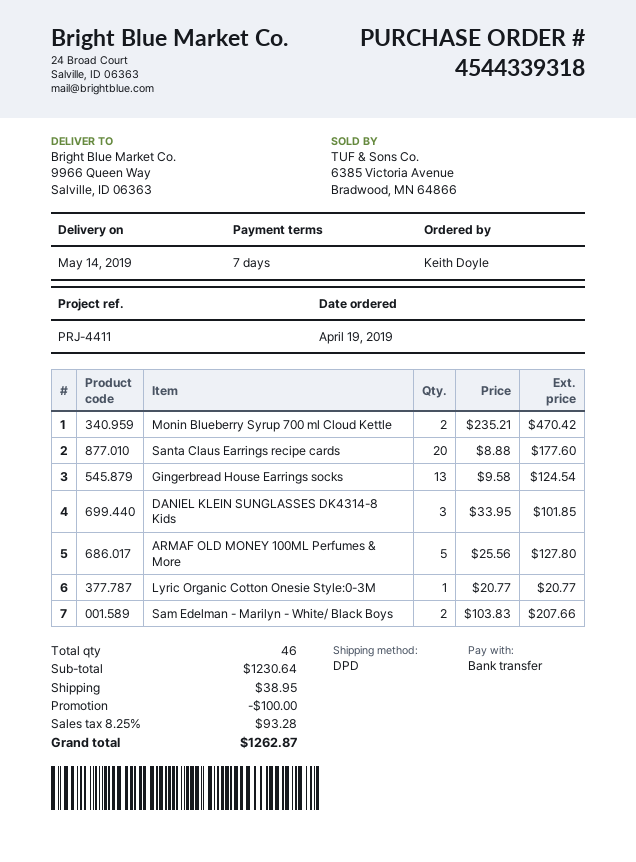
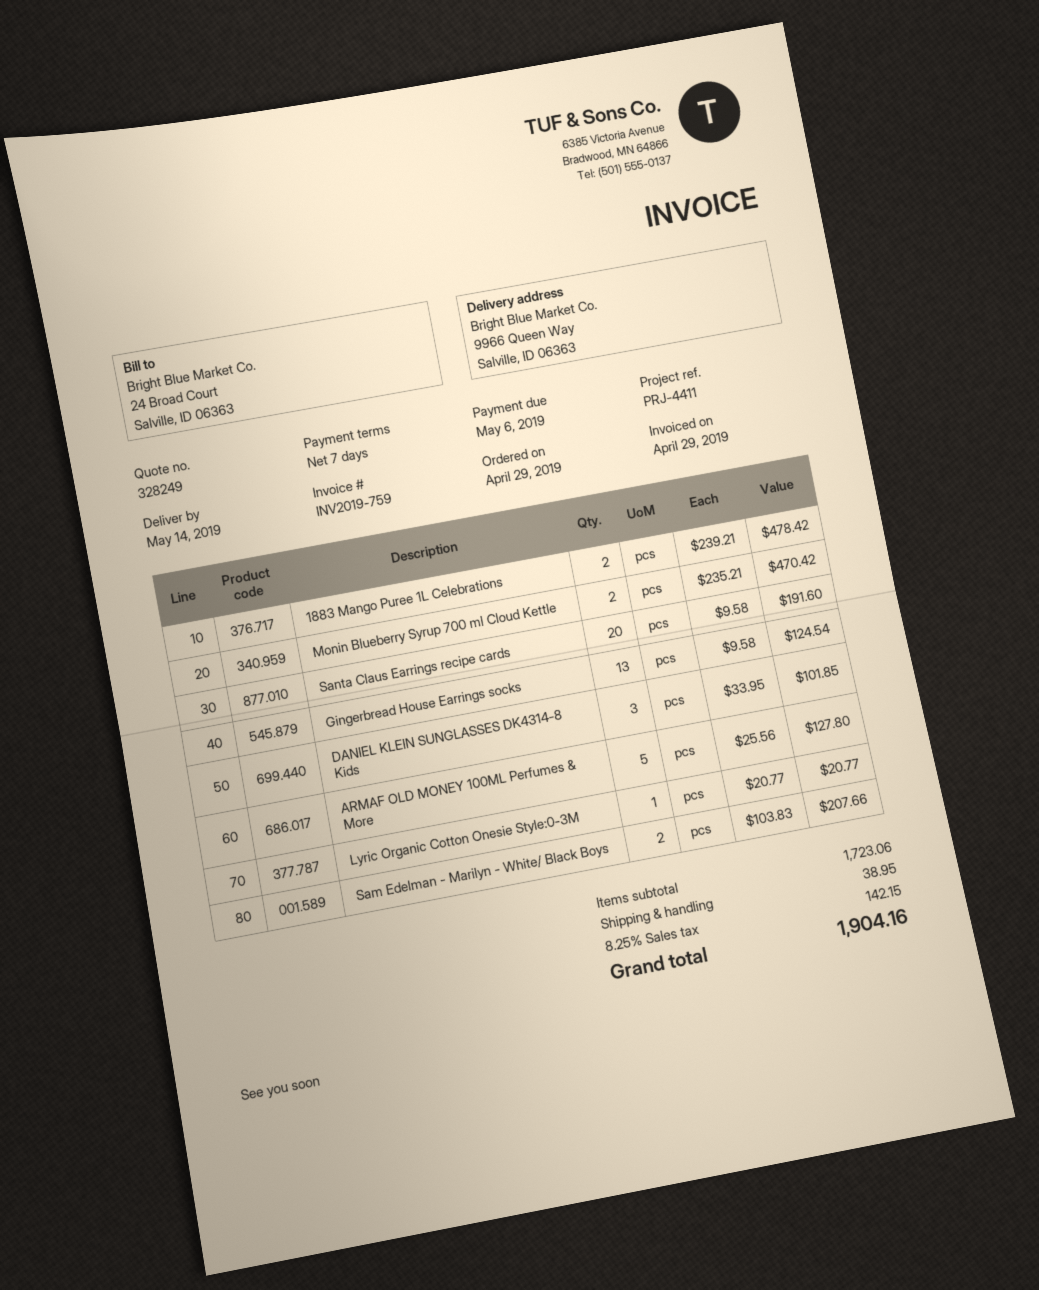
order date: 2019-04-19 -> 2019-04-29
Santa Claus Earrings recipe cards: 20 x 8.88 = 177.60 -> 20 x 9.58 = 191.60
1883 Mango Puree 1L Celebrations: none -> 2 x 239.21 = 478.42
subtotal: 1230.64 -> 1723.06
discount: 100.00 -> none
tax: 8.25% = 93.28 -> 8.25% = 142.15
total: 1262.87 -> 1904.16

